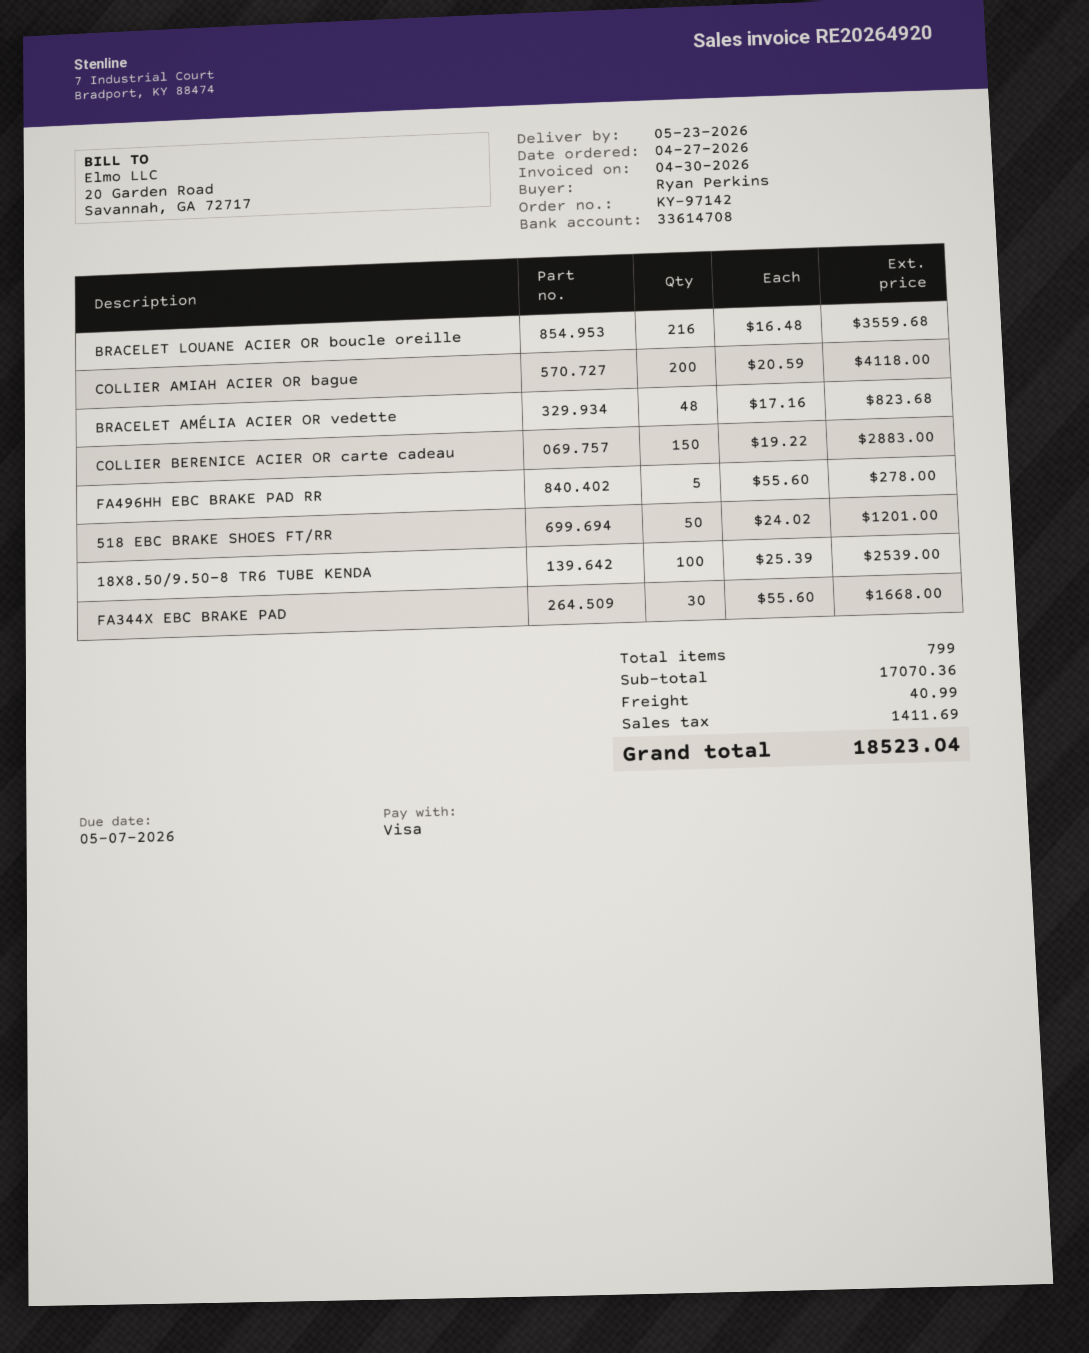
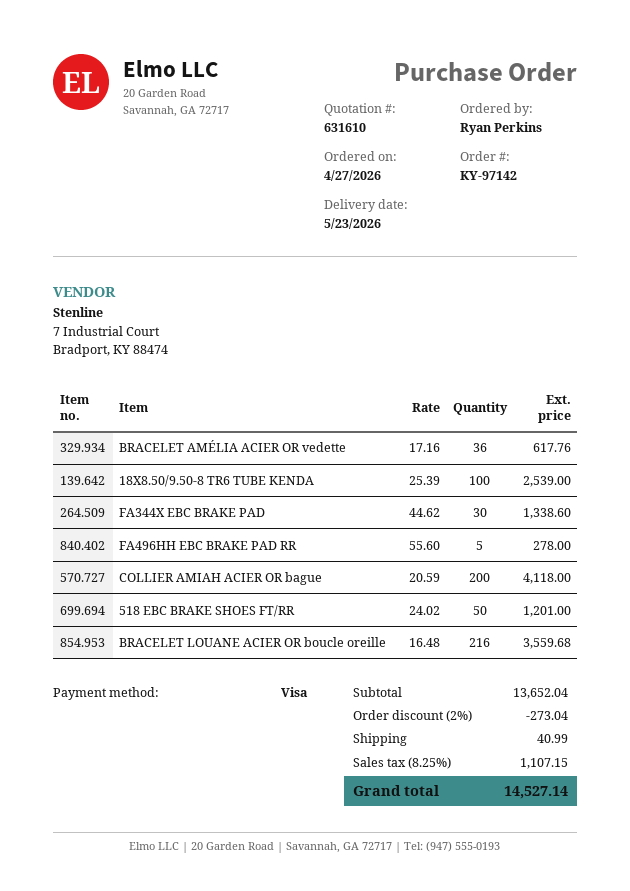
BRACELET AMÉLIA ACIER OR vedette: 48 x 17.16 = 823.68 -> 36 x 17.16 = 617.76
COLLIER BERENICE ACIER OR carte cadeau: 150 x 19.22 = 2883.00 -> none
FA344X EBC BRAKE PAD: 30 x 55.60 = 1668.00 -> 30 x 44.62 = 1338.60
subtotal: 17070.36 -> 13652.04
discount: none -> 2% = 273.04
tax: 1411.69 -> 1107.15
total: 18523.04 -> 14527.14

